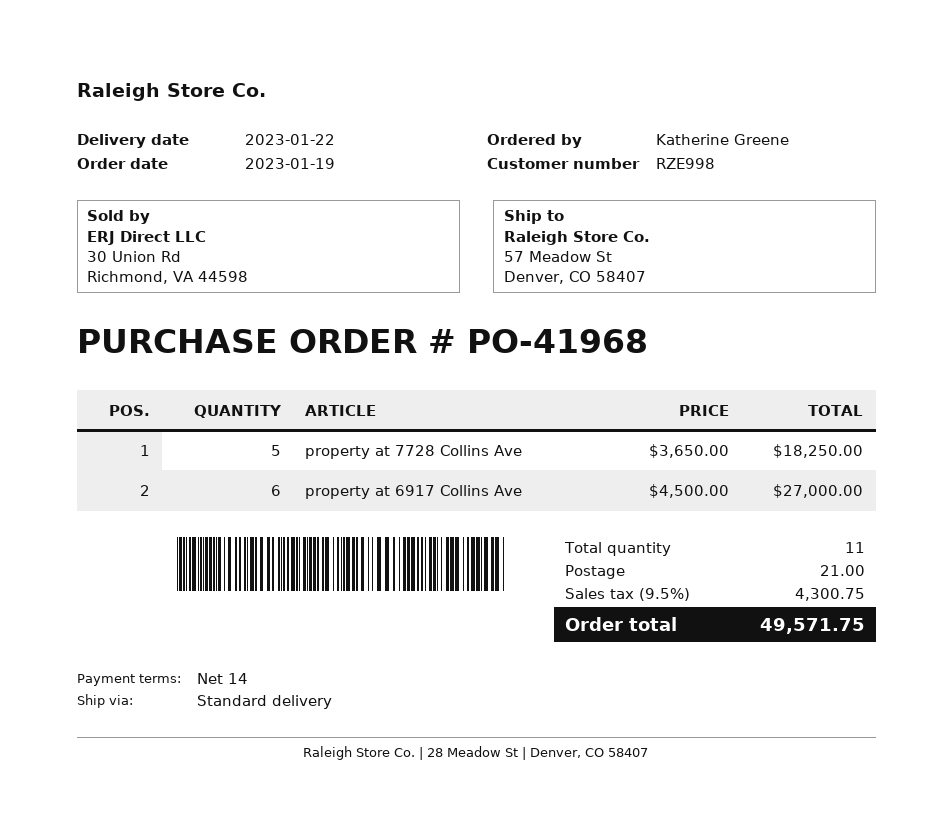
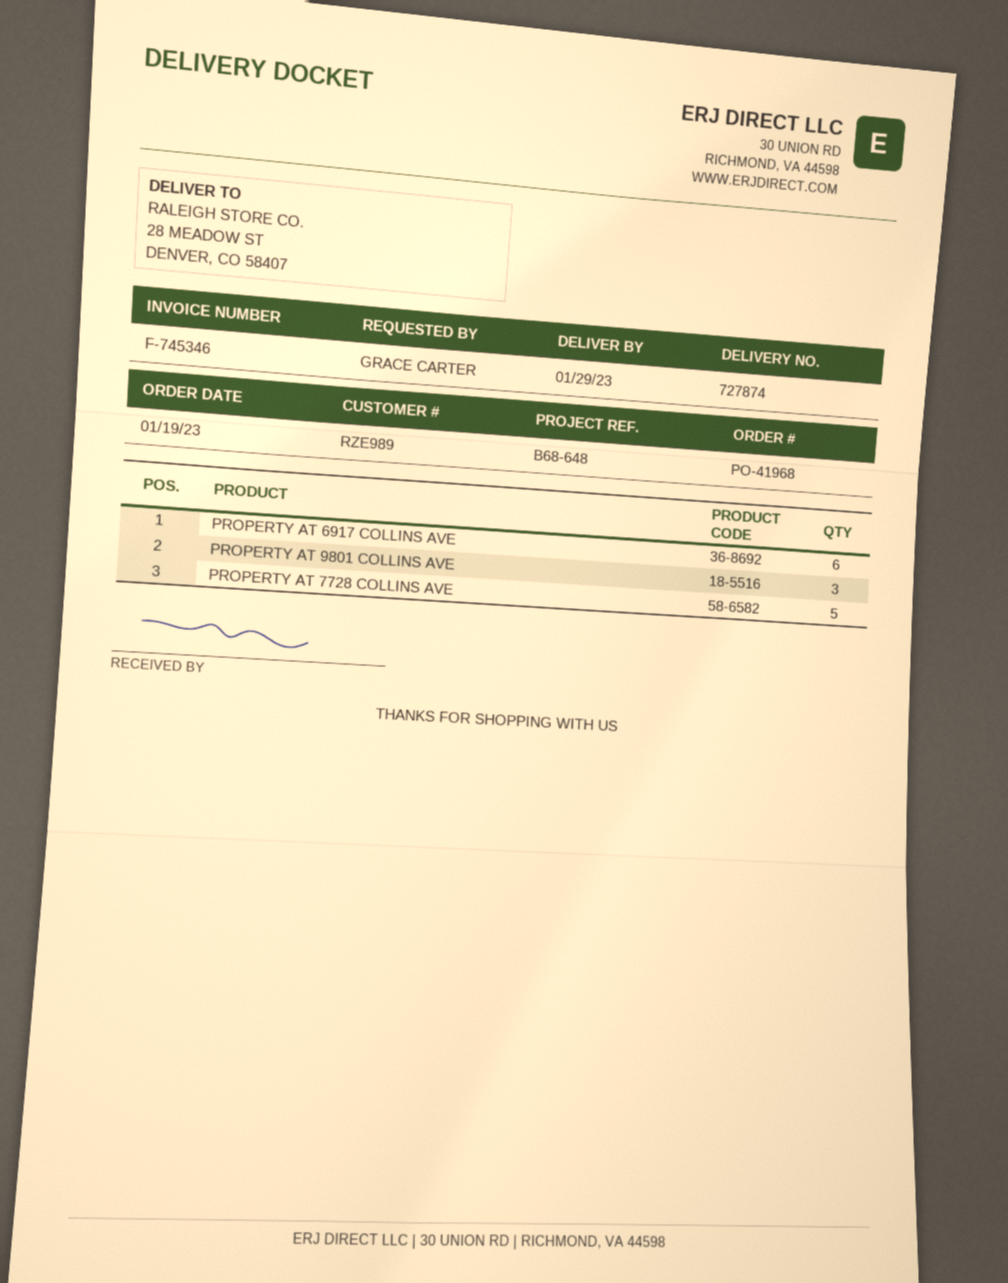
delivery date: 2023-01-22 -> 2023-01-29
customer number: RZE998 -> RZE989
ordered by: Katherine Greene -> GRACE CARTER
ship to: 57 Meadow St, Denver, CO 58407 -> 28 MEADOW ST, DENVER, CO 58407
PROPERTY AT 9801 COLLINS AVE: none -> 3

